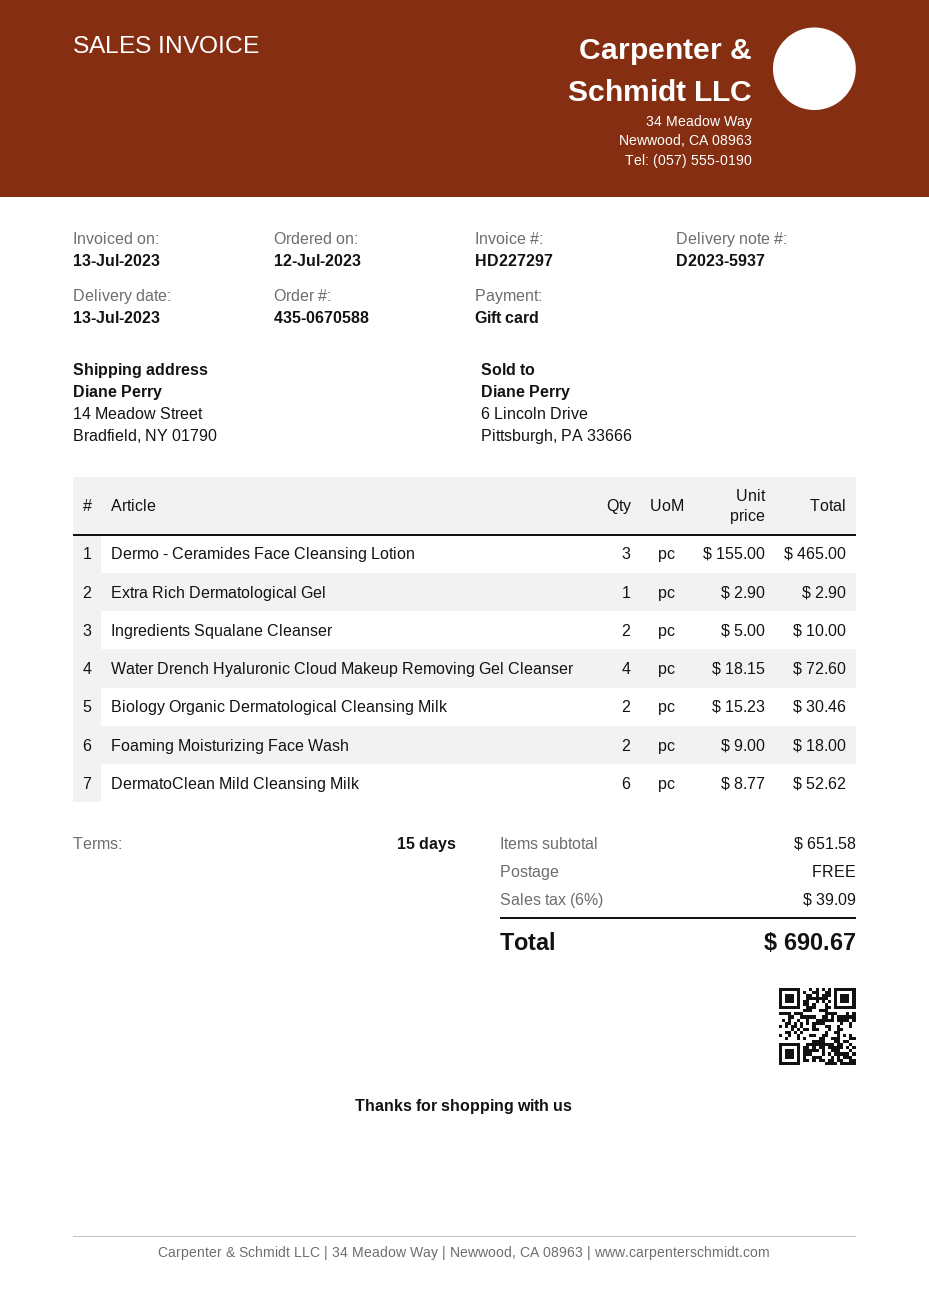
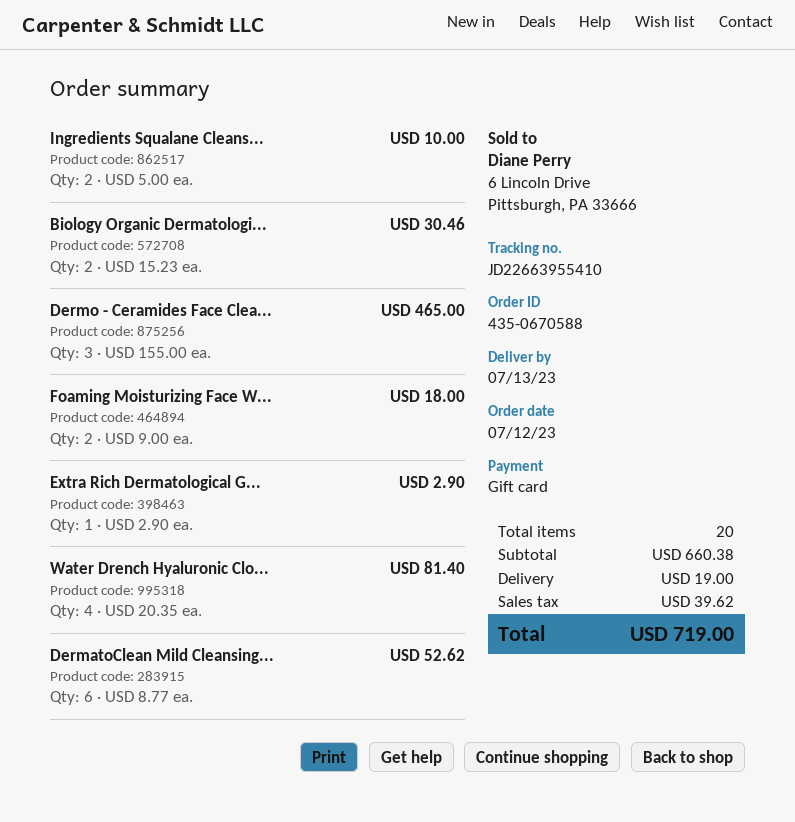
Water Drench Hyaluronic Cloud Makeup Removing Gel Cleanser: 4 x 18.15 = 72.60 -> 4 x 20.35 = 81.40
subtotal: 651.58 -> 660.38
shipping: 0.00 -> 19.00
tax: 39.09 -> 39.62
total: 690.67 -> 719.00

